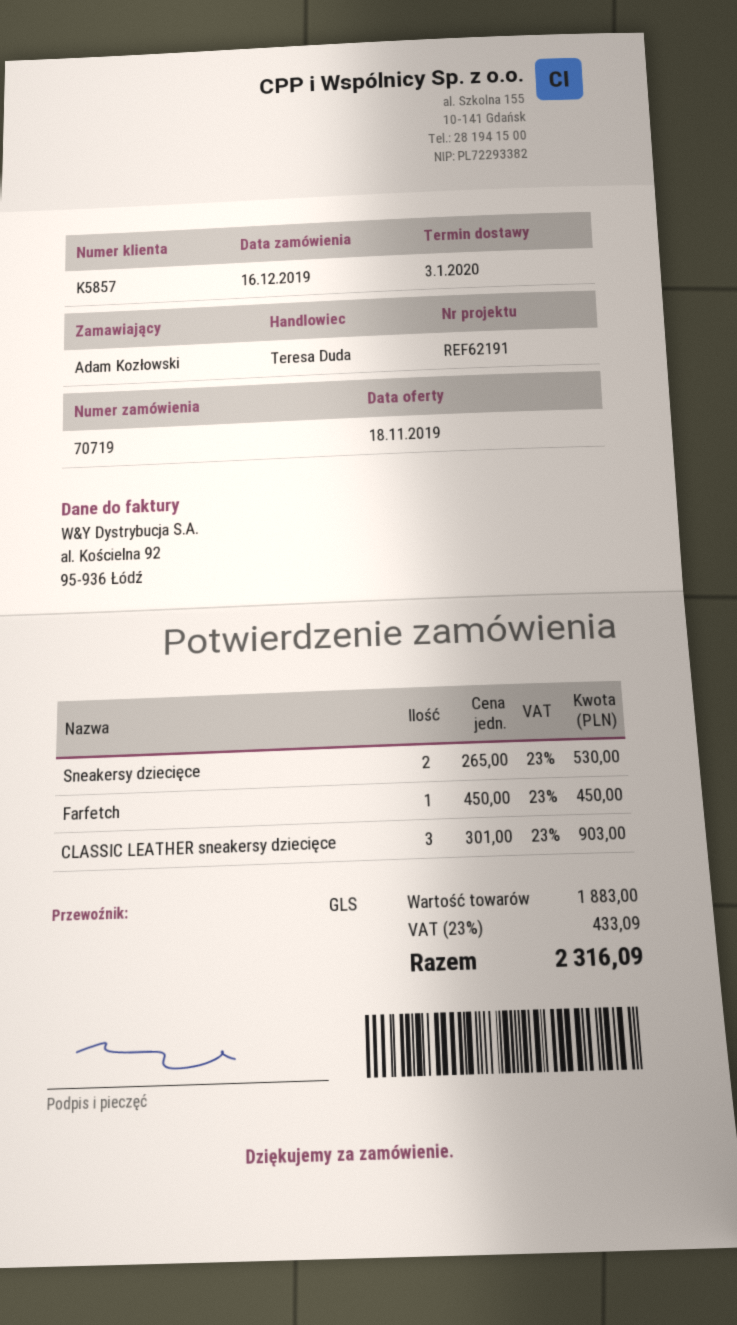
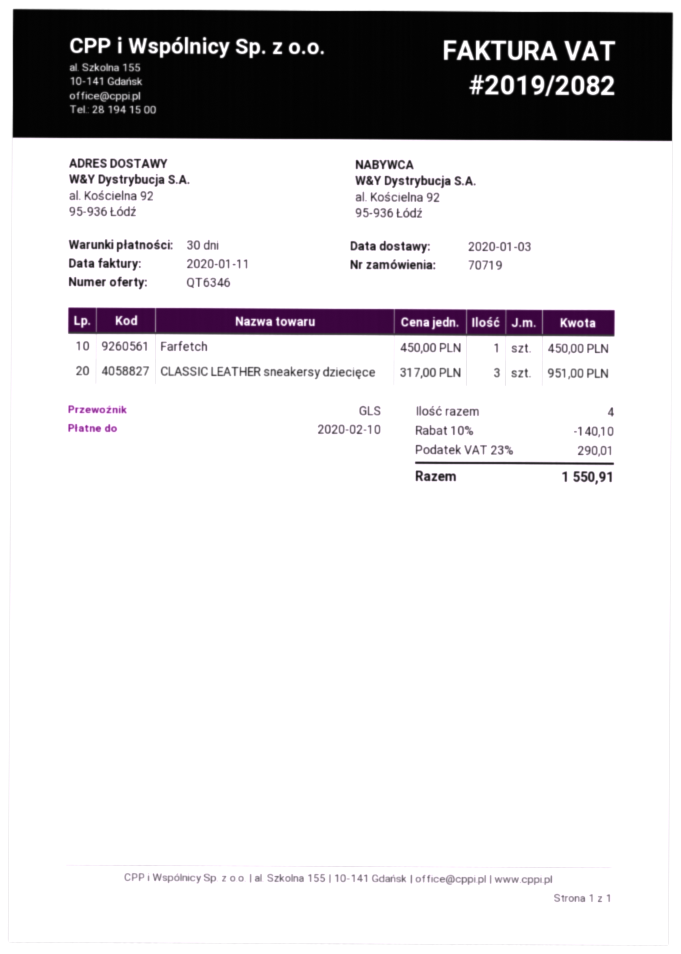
Sneakersy dziecięce: 2 x 265.00 = 530.00 -> none
CLASSIC LEATHER sneakersy dziecięce: 3 x 301.00 = 903.00 -> 3 x 317.00 = 951.00
discount: none -> 10% = 140.10
tax: 23% = 433.09 -> 23% = 290.01
total: 2316.09 -> 1550.91

